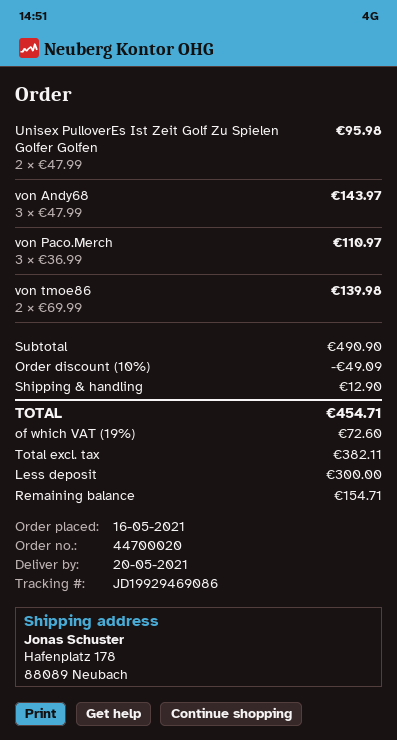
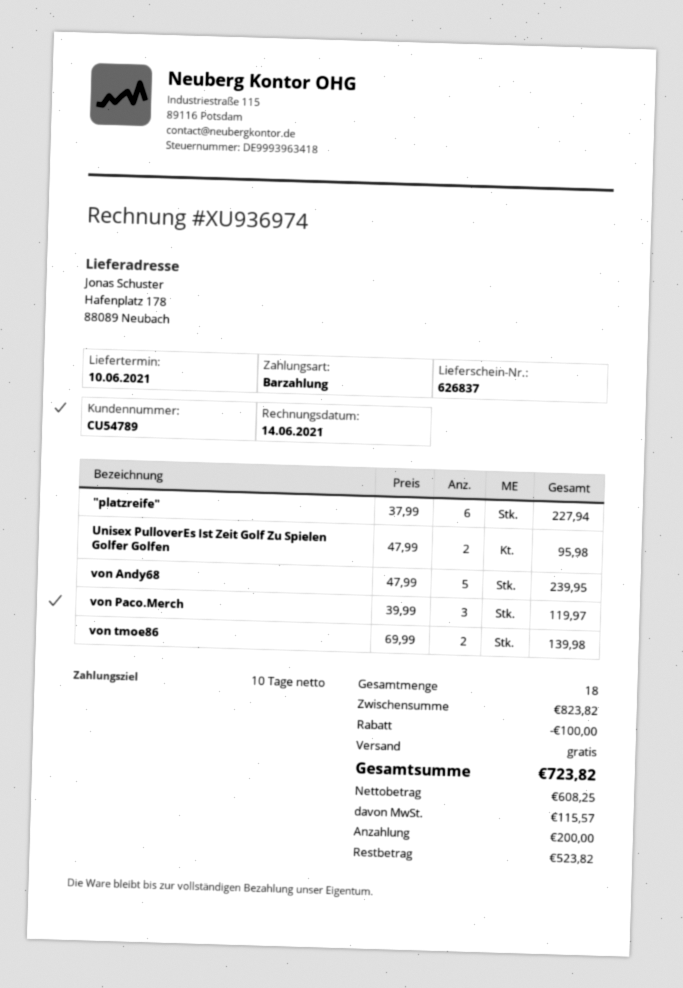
delivery date: 2021-05-20 -> 2021-06-10
von Andy68: 3 x 47.99 = 143.97 -> 5 x 47.99 = 239.95
von Paco.Merch: 3 x 36.99 = 110.97 -> 3 x 39.99 = 119.97
"platzreife": none -> 6 x 37.99 = 227.94
subtotal: 490.90 -> 823.82
discount: 49.09 -> 100.00
shipping: 12.90 -> 0.00
net: 382.11 -> 608.25
tax: 72.60 -> 115.57
total: 454.71 -> 723.82
deposit: 300.00 -> 200.00
balance: 154.71 -> 523.82

